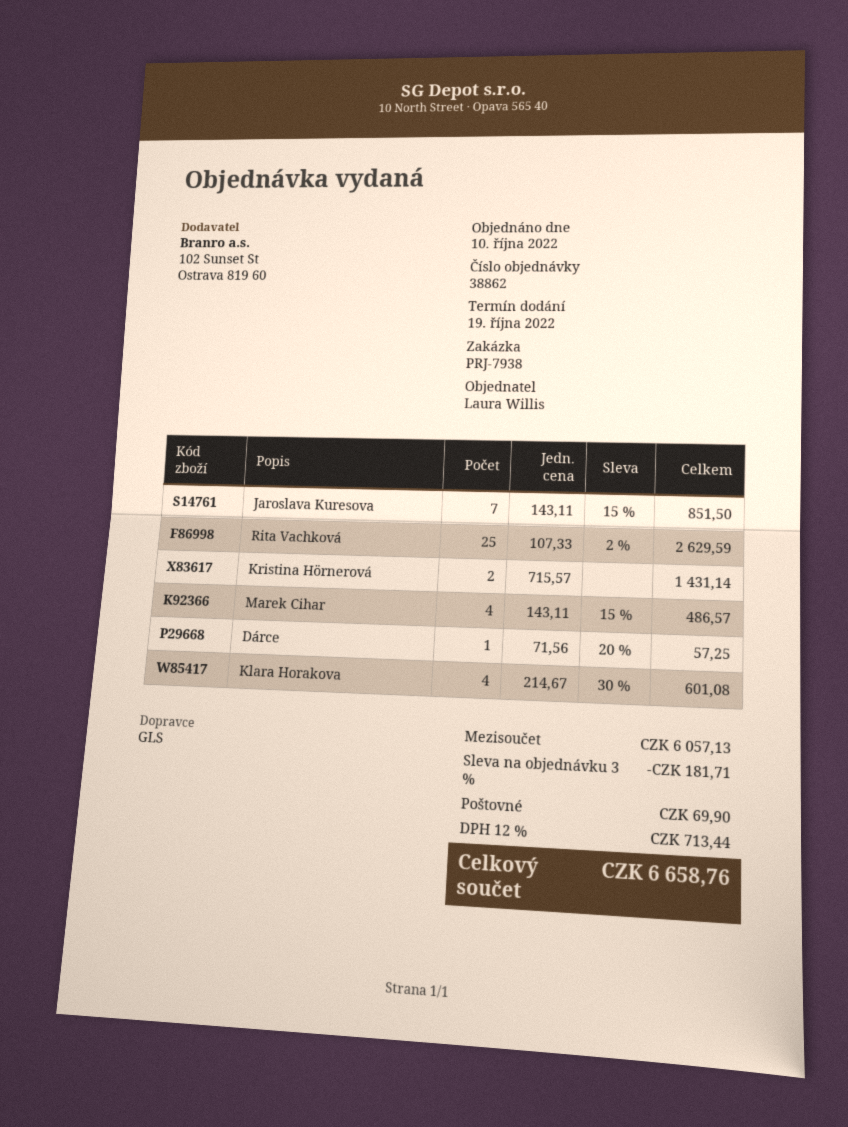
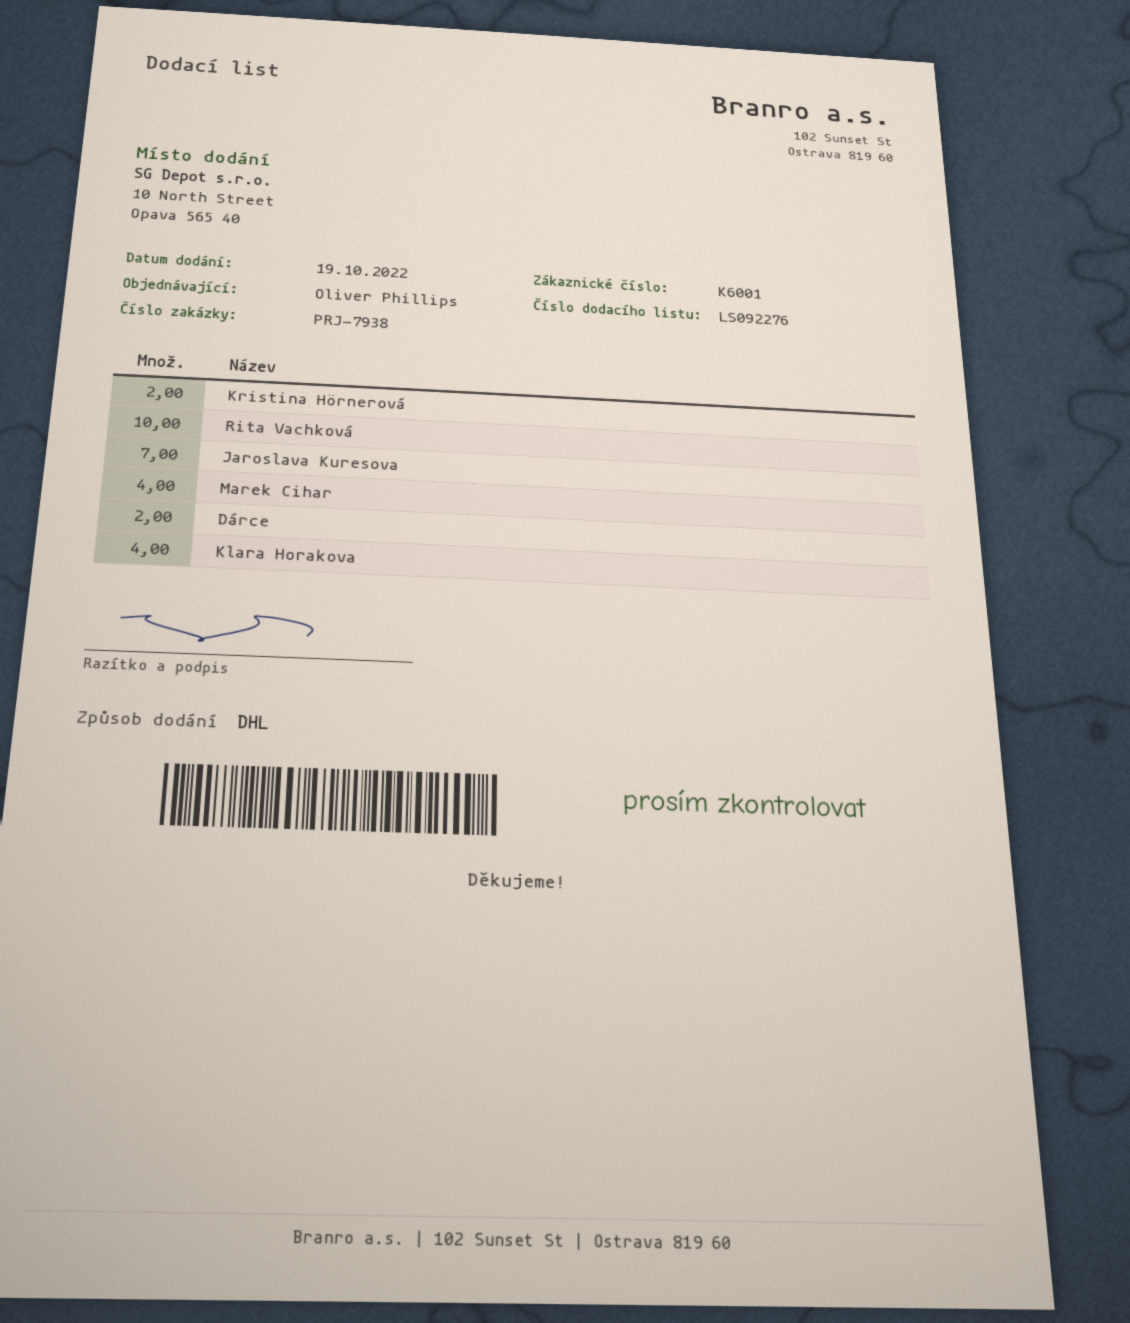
ordered by: Laura Willis -> Oliver Phillips
shipping method: GLS -> DHL
Rita Vachková: 25 -> 10
Dárce: 1 -> 2

